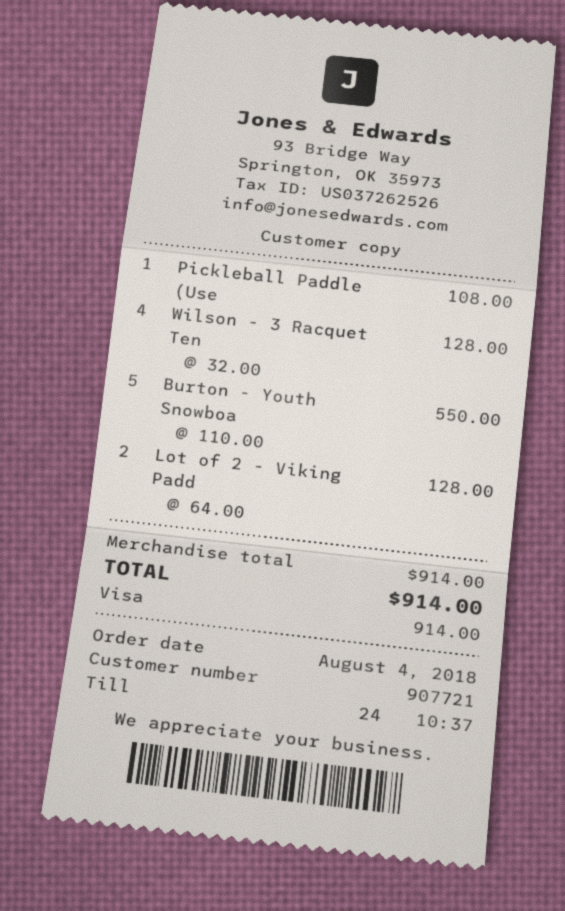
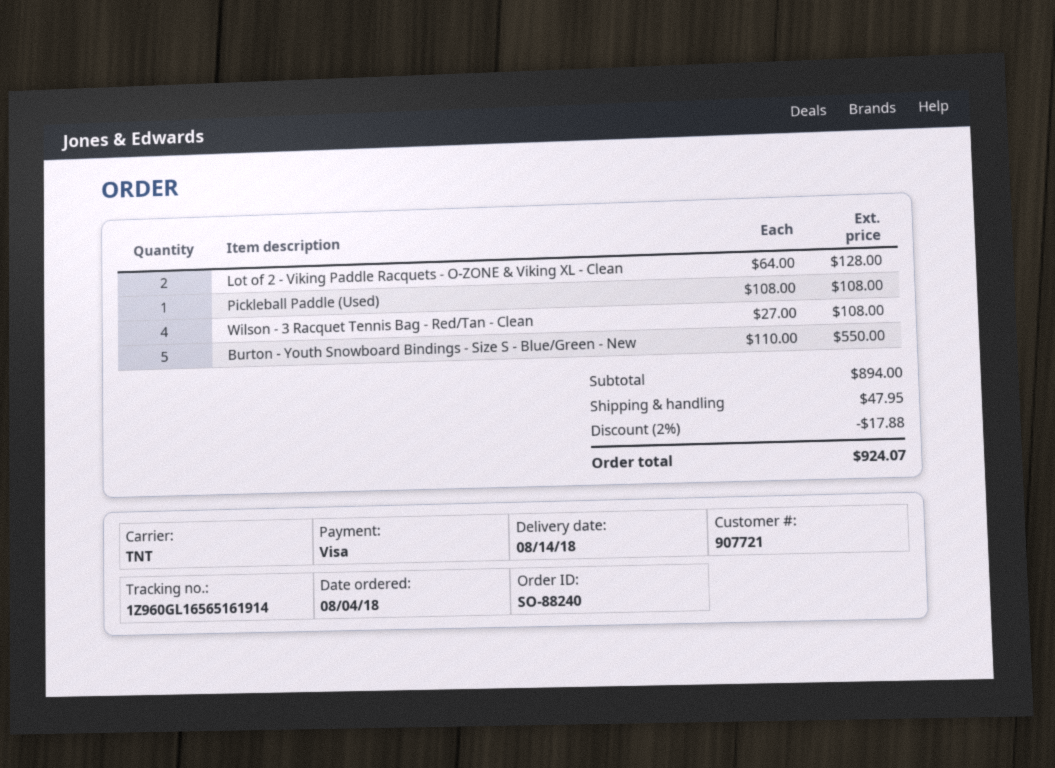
Wilson - 3 Racquet Ten: 4 x 32.00 = 128.00 -> 4 x 27.00 = 108.00
subtotal: 914.00 -> 894.00
discount: none -> 2% = 17.88
shipping: none -> 47.95
total: 914.00 -> 924.07

